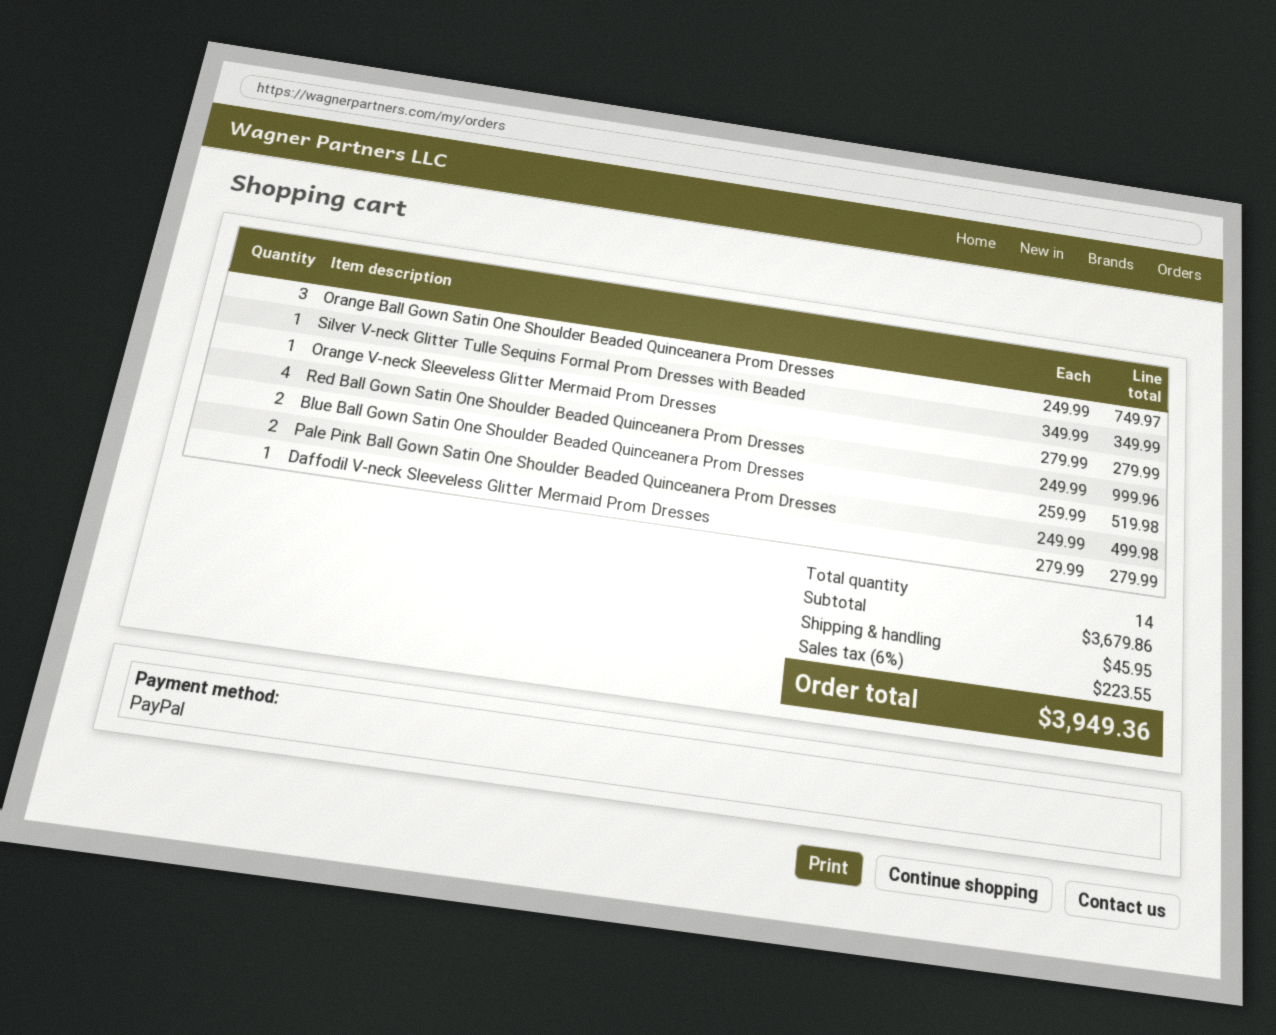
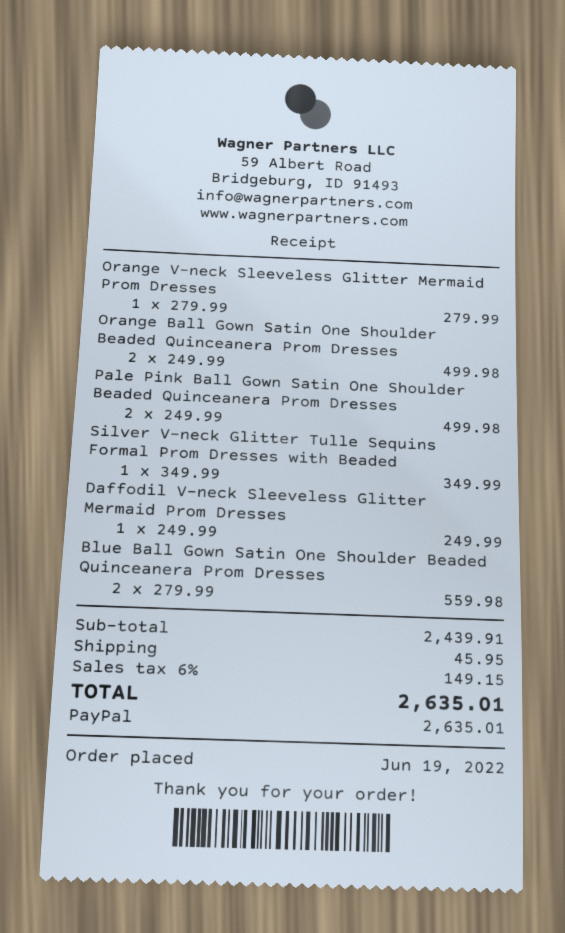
Orange Ball Gown Satin One Shoulder Beaded Quinceanera Prom Dresses: 3 x 249.99 = 749.97 -> 2 x 249.99 = 499.98
Red Ball Gown Satin One Shoulder Beaded Quinceanera Prom Dresses: 4 x 249.99 = 999.96 -> none
Blue Ball Gown Satin One Shoulder Beaded Quinceanera Prom Dresses: 2 x 259.99 = 519.98 -> 2 x 279.99 = 559.98
Daffodil V-neck Sleeveless Glitter Mermaid Prom Dresses: 1 x 279.99 = 279.99 -> 1 x 249.99 = 249.99
subtotal: 3679.86 -> 2439.91
tax: 6% = 223.55 -> 6% = 149.15
total: 3949.36 -> 2635.01

